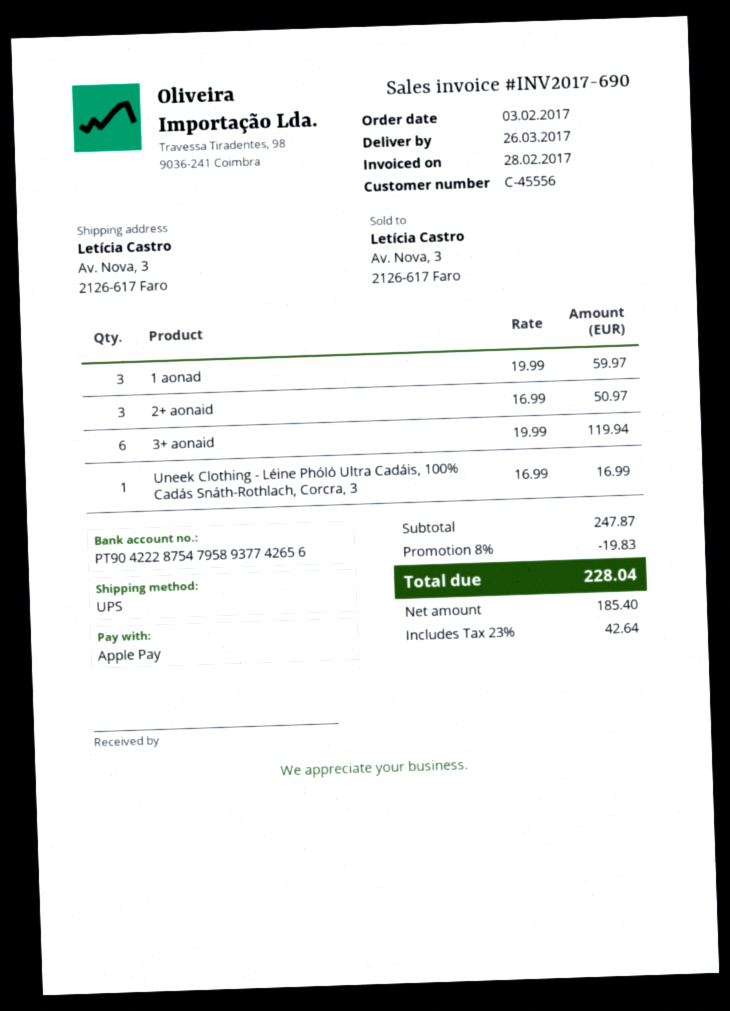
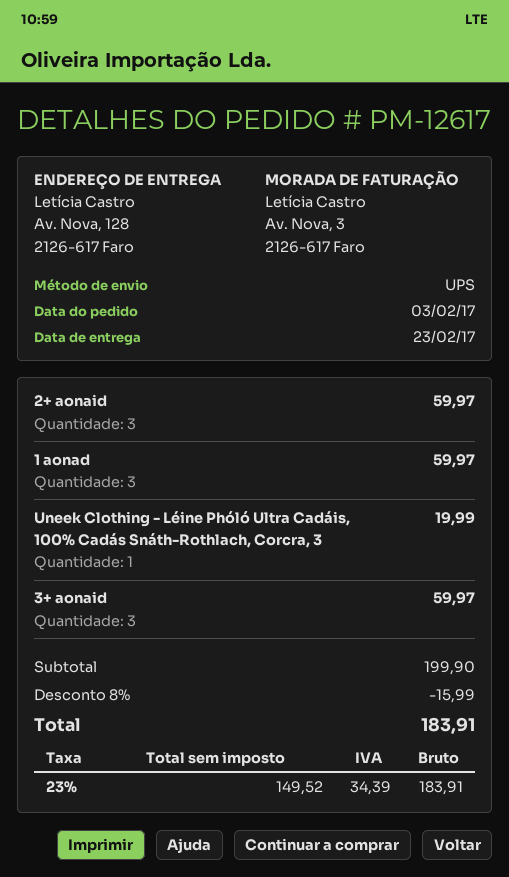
delivery date: 2017-03-26 -> 2017-02-23
ship to: Av. Nova, 3, 2126-617 Faro -> Av. Nova, 128, 2126-617 Faro
2+ aonaid: 3 for 50.97 -> 3 for 59.97
3+ aonaid: 6 for 119.94 -> 3 for 59.97
Uneek Clothing - Léine Phóló Ultra Cadáis, 100% Cadás Snáth-Rothlach, Corcra, 3: 1 for 16.99 -> 1 for 19.99
subtotal: 247.87 -> 199.90
discount: 8% = 19.83 -> 8% = 15.99
net: 185.40 -> 149.52
tax: 23% = 42.64 -> 23% = 34.39
total: 228.04 -> 183.91

